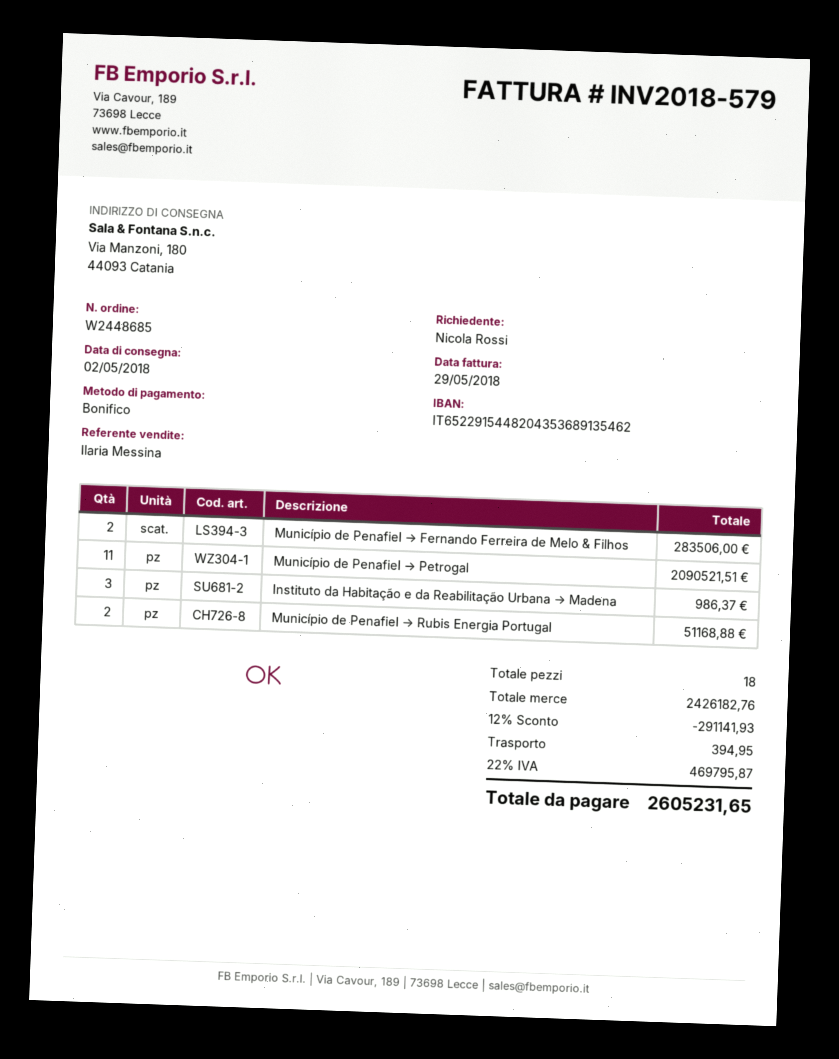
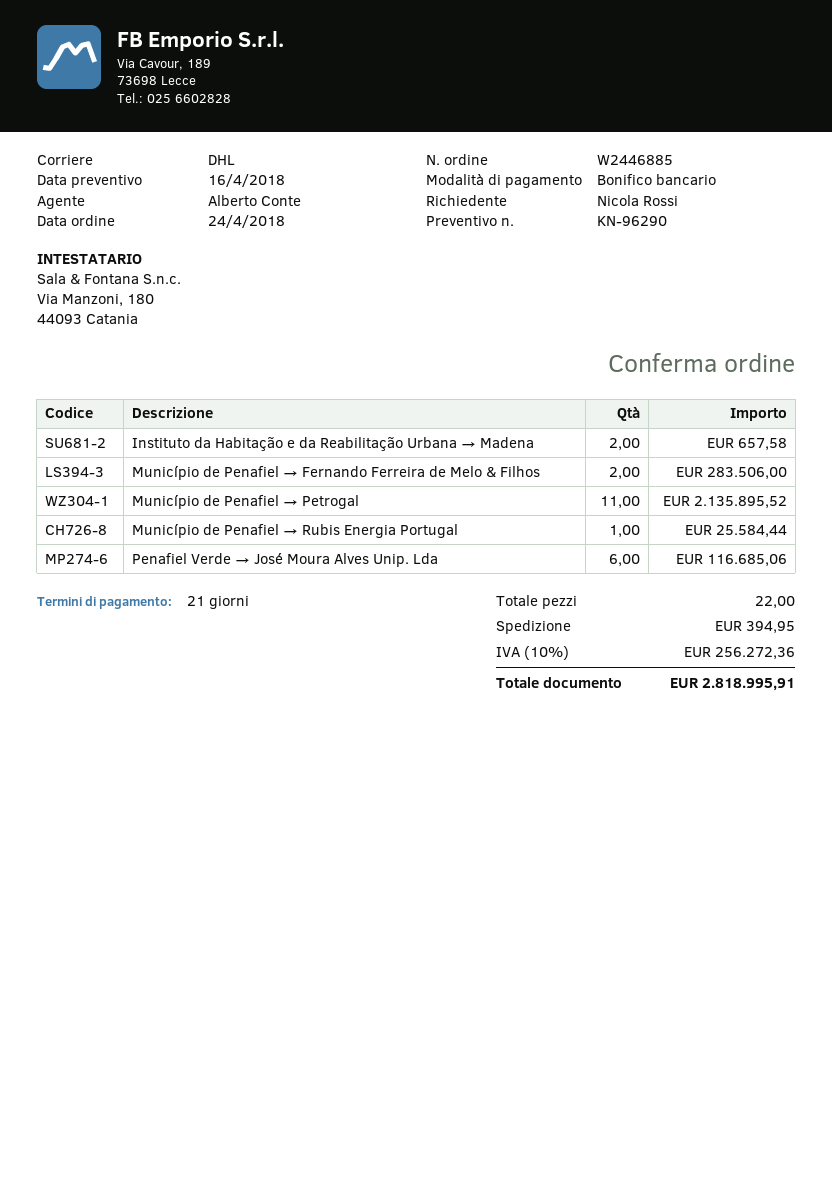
order number: W2448685 -> W2446885
sales rep: Ilaria Messina -> Alberto Conte
Município de Penafiel → Petrogal: 11 for 2090521.51 -> 11 for 2135895.52
Instituto da Habitação e da Reabilitação Urbana → Madena: 3 for 986.37 -> 2 for 657.58
Município de Penafiel → Rubis Energia Portugal: 2 for 51168.88 -> 1 for 25584.44
Penafiel Verde → José Moura Alves Unip. Lda: none -> 6 for 116685.06
total quantity: 18 -> 22
discount: 12% = 291141.93 -> none
tax: 22% = 469795.87 -> 10% = 256272.36
total: 2605231.65 -> 2818995.91

